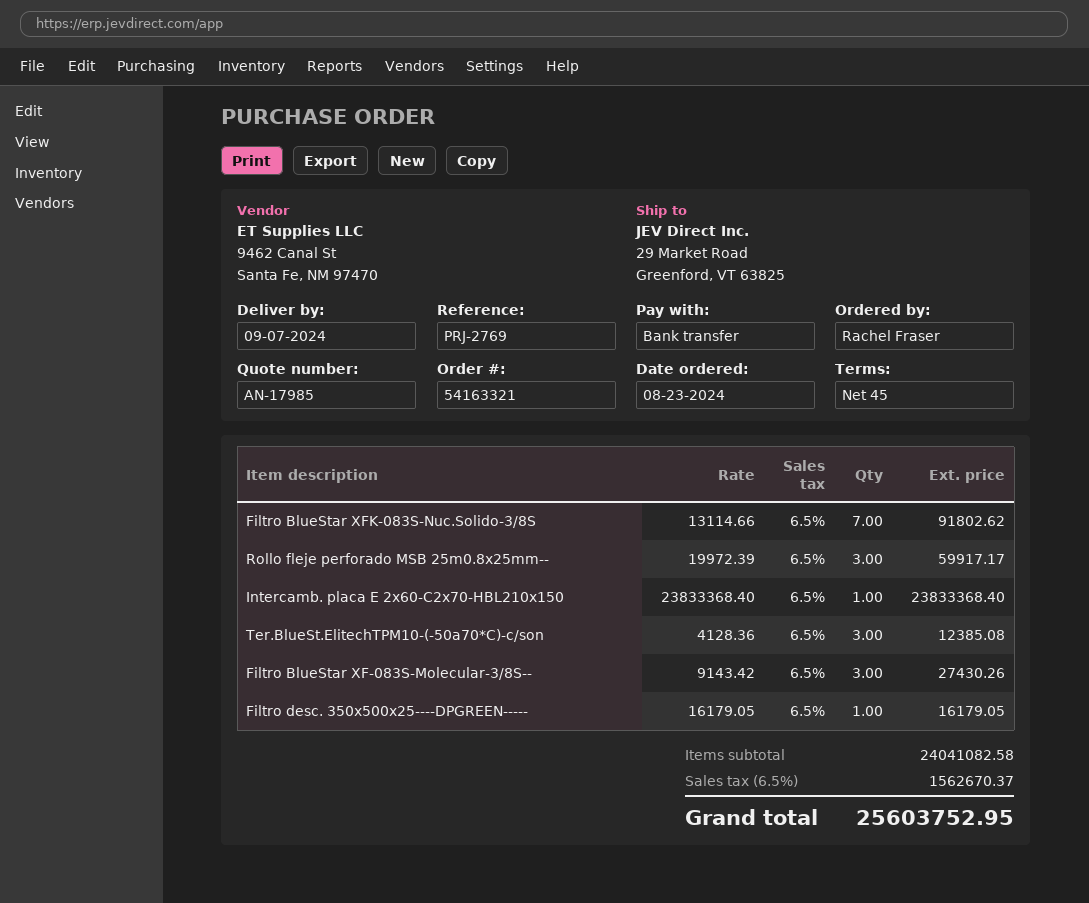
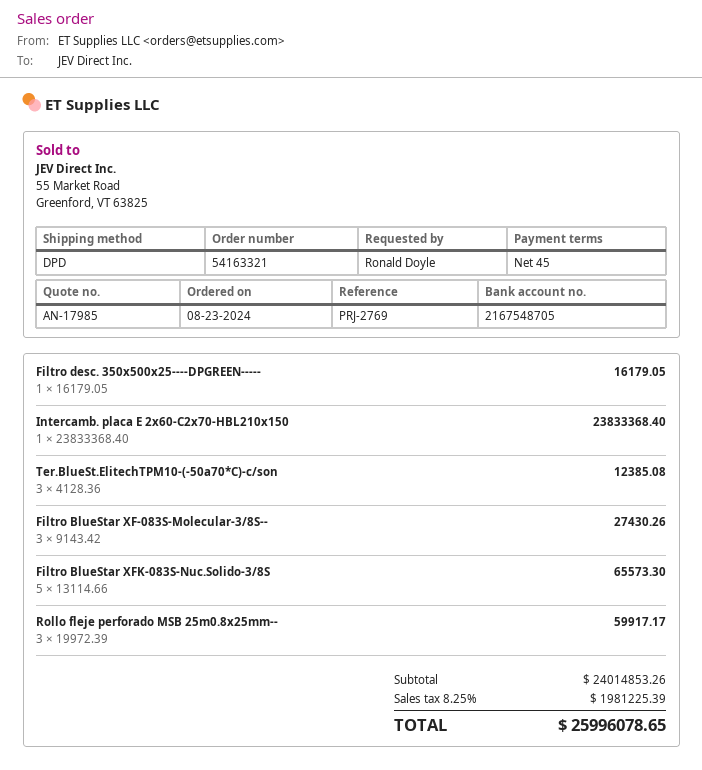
ordered by: Rachel Fraser -> Ronald Doyle
Filtro BlueStar XFK-083S-Nuc.Solido-3/8S: 7 x 13114.66 = 91802.62 -> 5 x 13114.66 = 65573.30
subtotal: 24041082.58 -> 24014853.26
tax: 6.5% = 1562670.37 -> 8.25% = 1981225.39
total: 25603752.95 -> 25996078.65

